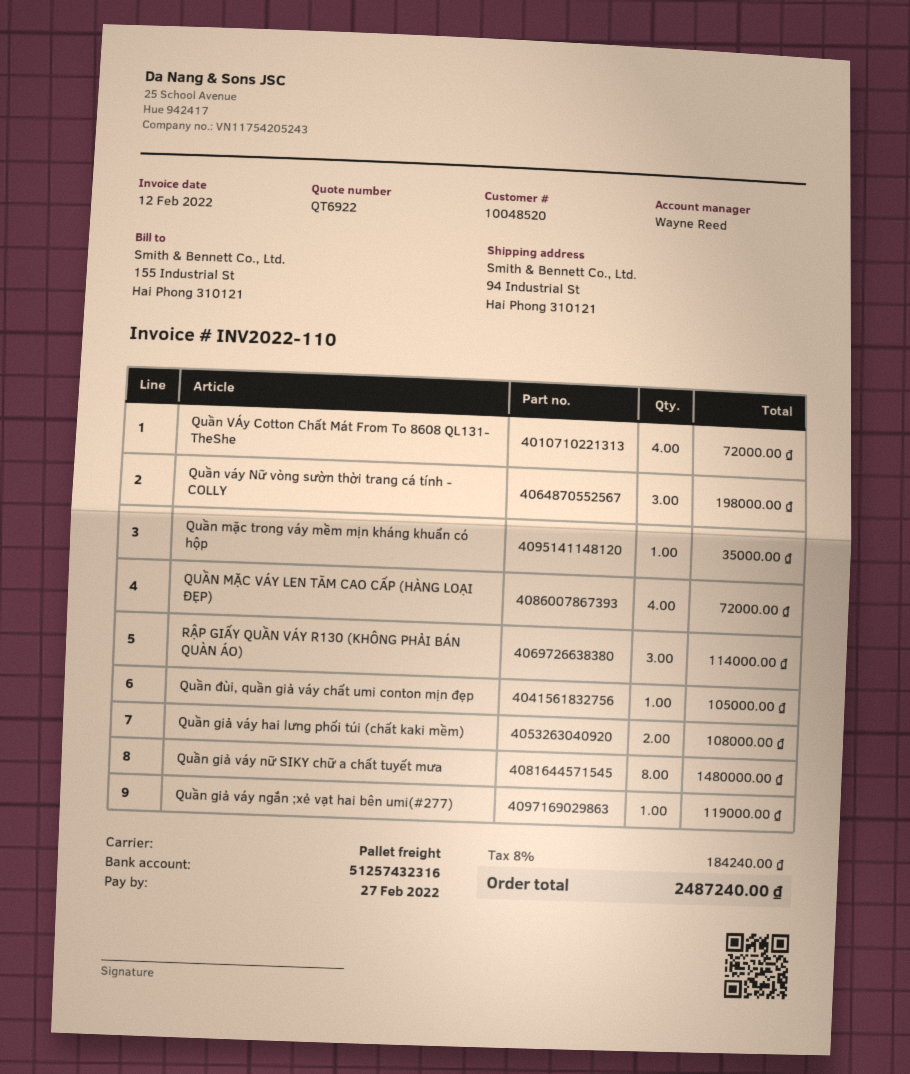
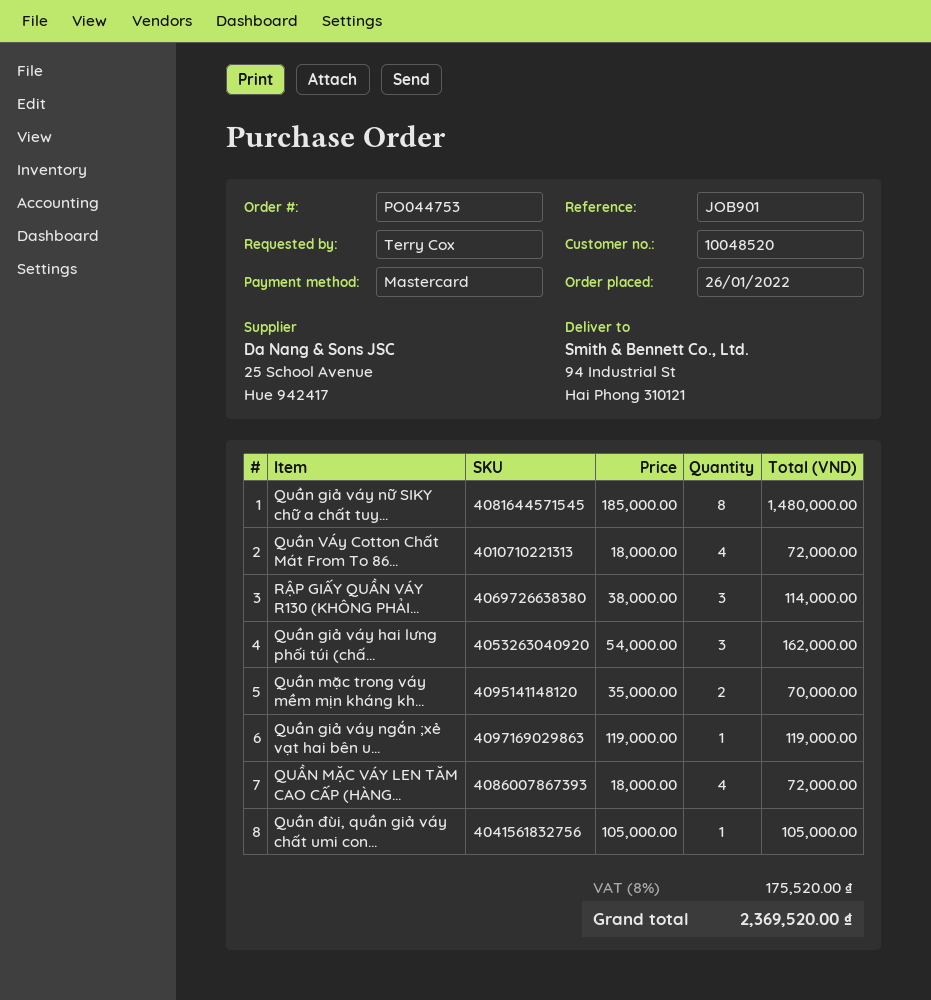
Quần váy Nữ vòng sườn thời trang cá tính - COLLY: 3 for 198000.00 -> none
Quần mặc trong váy mềm mịn kháng khuẩn có hộp: 1 for 35000.00 -> 2 for 70000.00
Quần giả váy hai lưng phối túi (chất kaki mềm): 2 for 108000.00 -> 3 for 162000.00
tax: 8% = 184240.00 -> 8% = 175520.00
total: 2487240.00 -> 2369520.00

